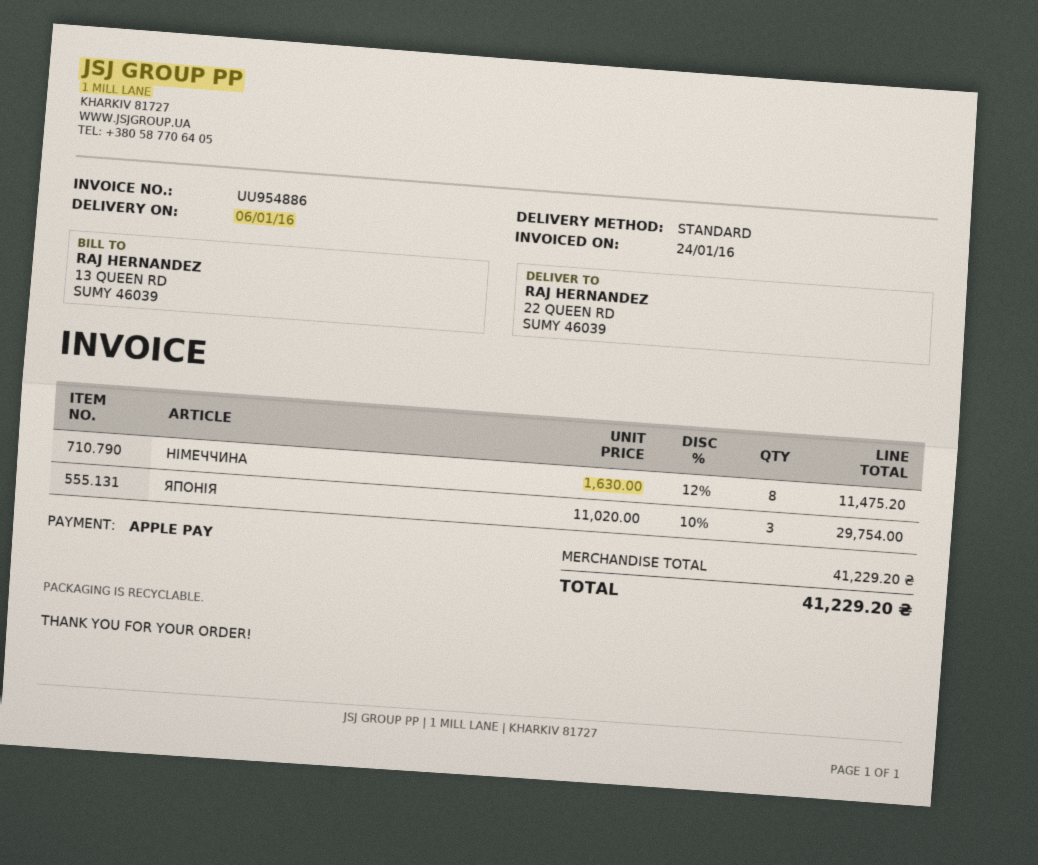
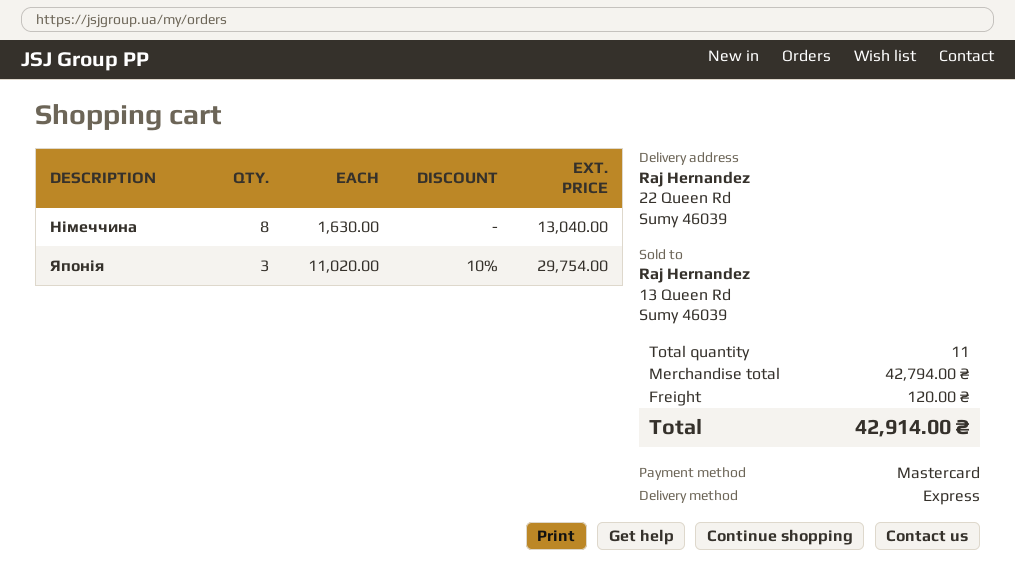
payment method: Apple Pay -> Mastercard
shipping method: standard -> express
НІМЕЧЧИНА: 8 x 1630.00 - 12% = 11475.20 -> 8 x 1630.00 = 13040.00
subtotal: 41229.20 -> 42794.00
shipping: none -> 120.00
total: 41229.20 -> 42914.00

